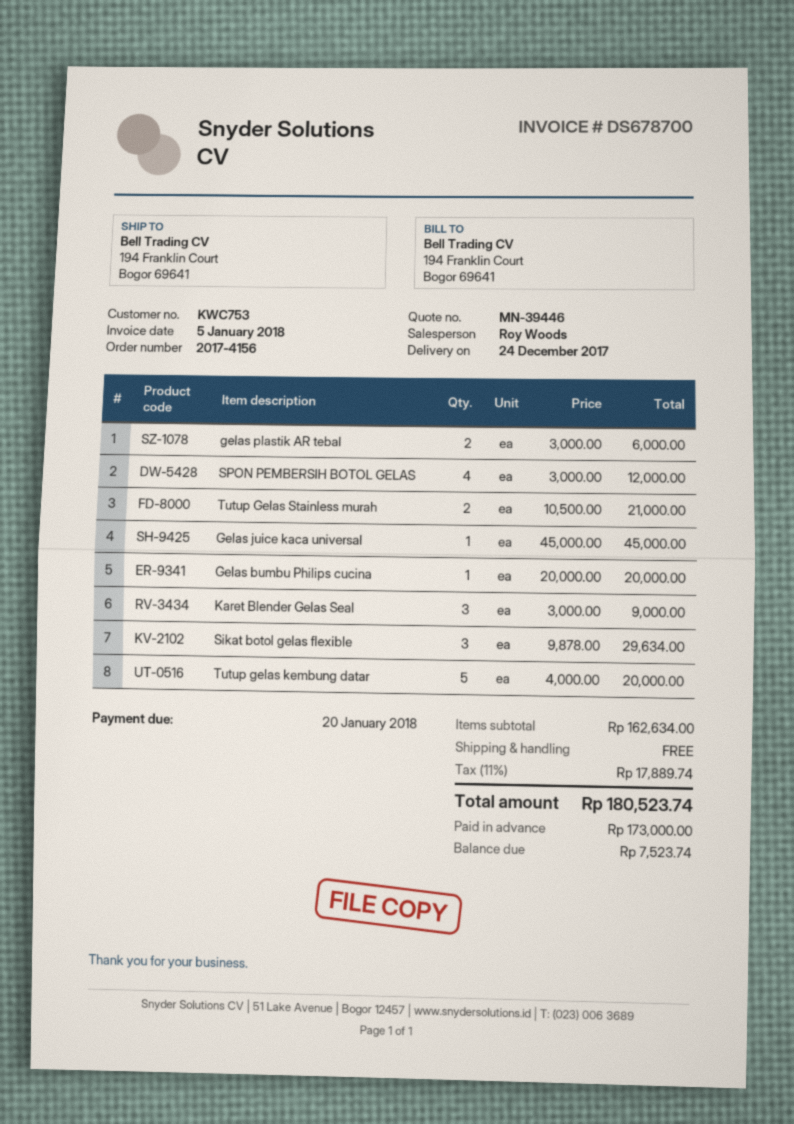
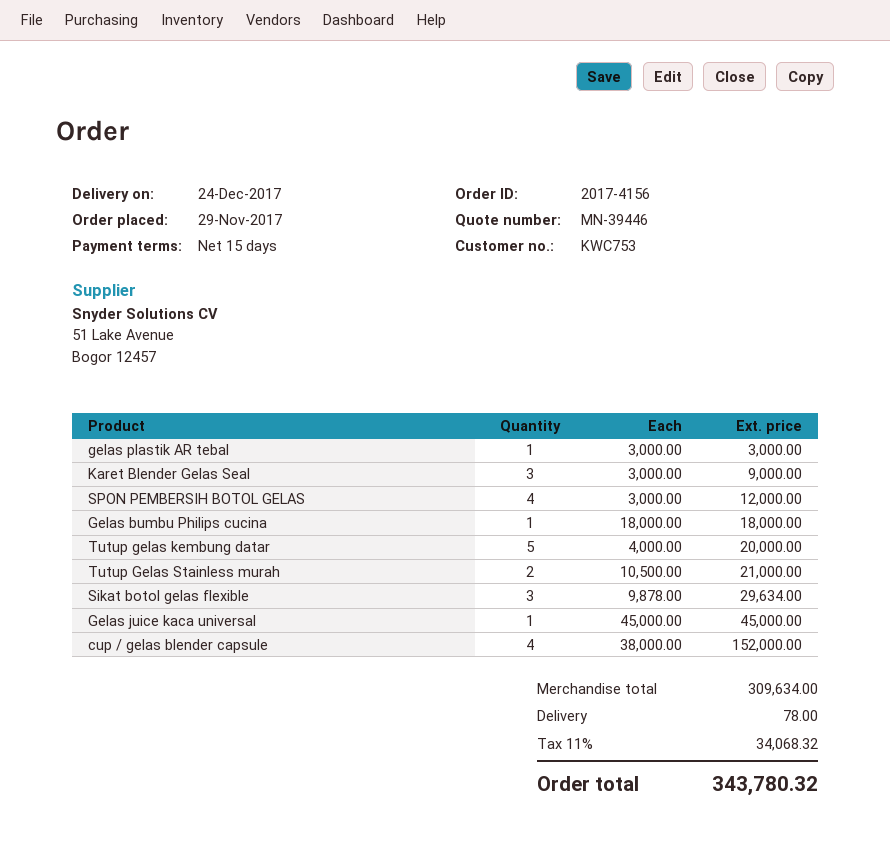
gelas plastik AR tebal: 2 x 3000.00 = 6000.00 -> 1 x 3000.00 = 3000.00
Gelas bumbu Philips cucina: 1 x 20000.00 = 20000.00 -> 1 x 18000.00 = 18000.00
cup / gelas blender capsule: none -> 4 x 38000.00 = 152000.00
subtotal: 162634.00 -> 309634.00
shipping: 0.00 -> 78.00
tax: 11% = 17889.74 -> 11% = 34068.32
total: 180523.74 -> 343780.32

